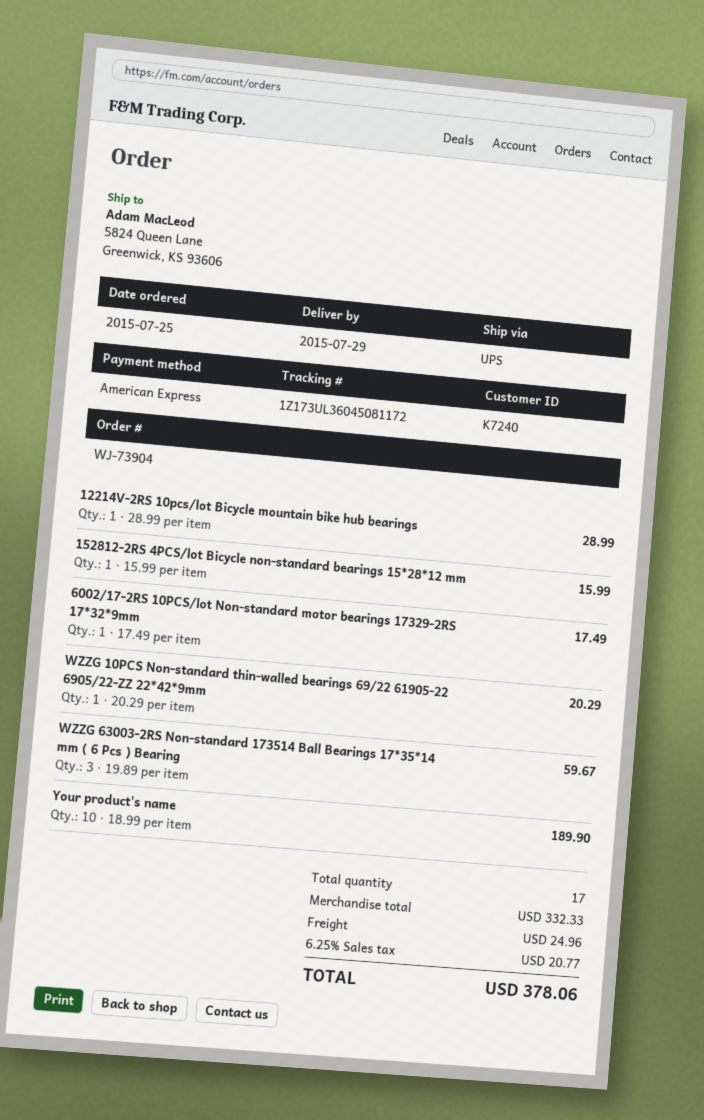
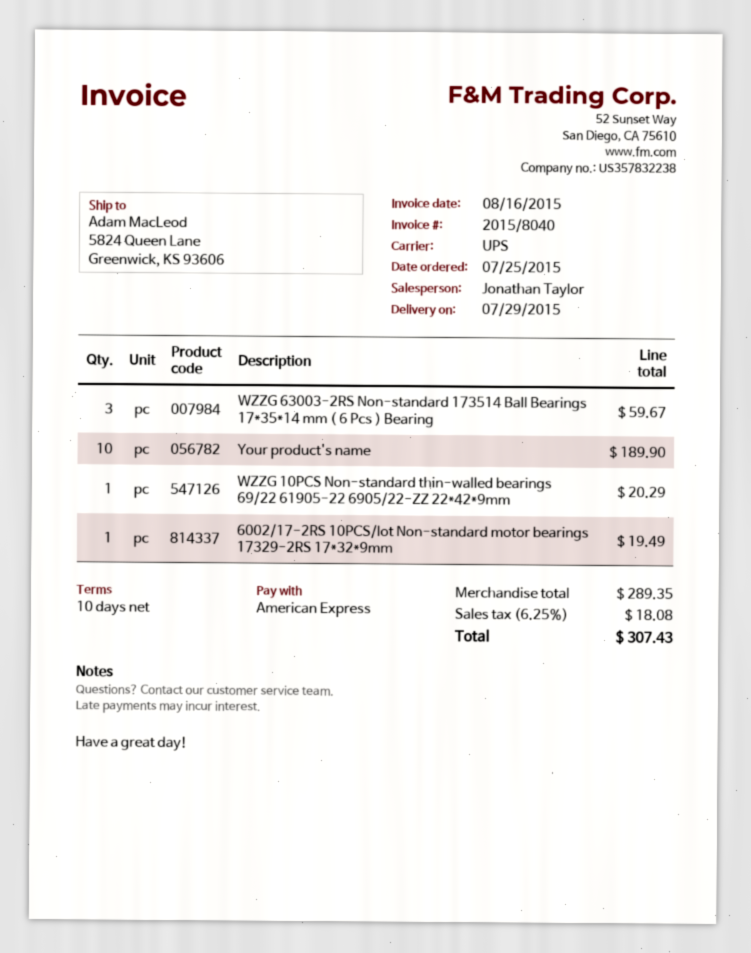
12214V-2RS 10pcs/lot Bicycle mountain bike hub bearings: 1 for 28.99 -> none
152812-2RS 4PCS/lot Bicycle non-standard bearings 15*28*12 mm: 1 for 15.99 -> none
6002/17-2RS 10PCS/lot Non-standard motor bearings 17329-2RS 17*32*9mm: 1 for 17.49 -> 1 for 19.49
subtotal: 332.33 -> 289.35
shipping: 24.96 -> none
tax: 6.25% = 20.77 -> 6.25% = 18.08
total: 378.06 -> 307.43

